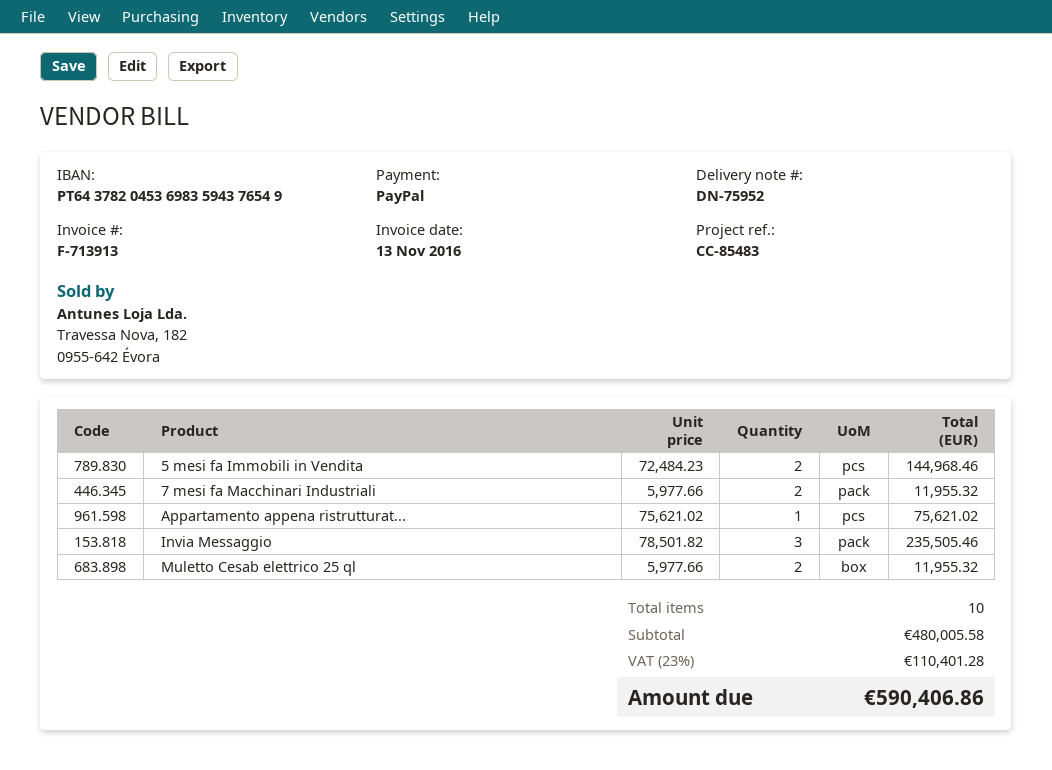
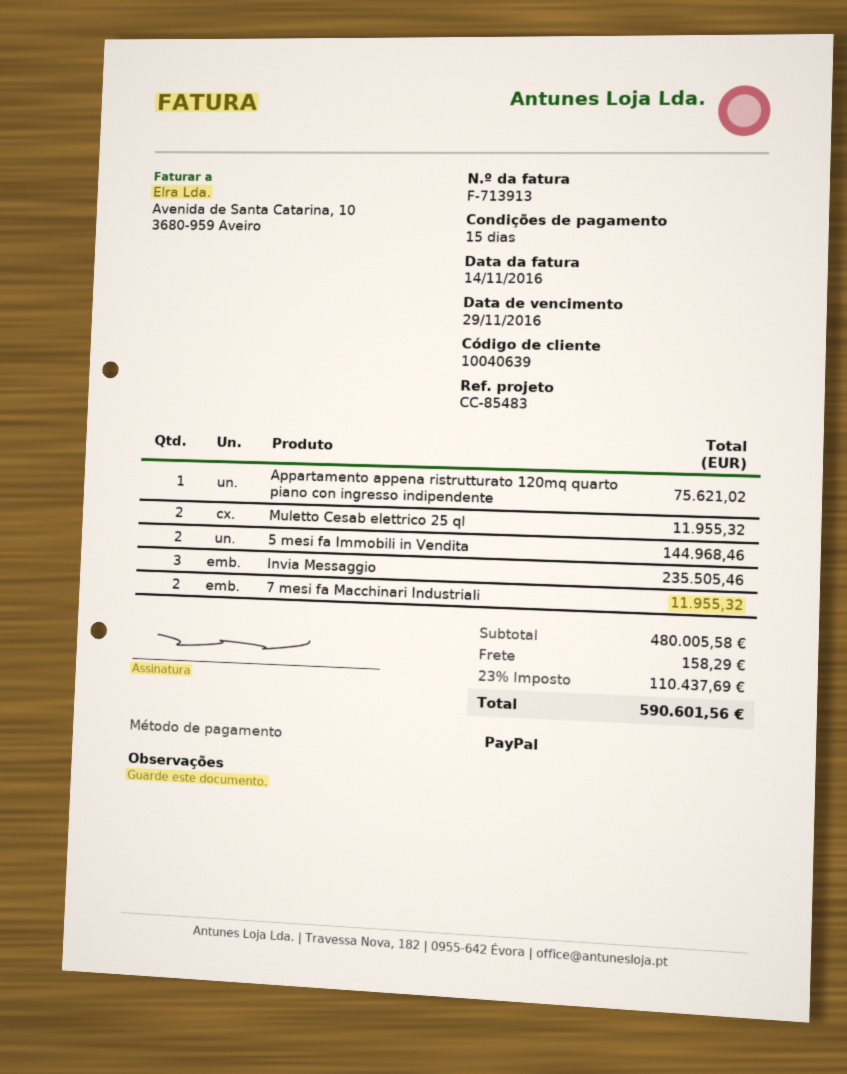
invoice date: 2016-11-13 -> 2016-11-14
shipping: none -> 158.29
tax: 23% = 110401.28 -> 23% = 110437.69
total: 590406.86 -> 590601.56

